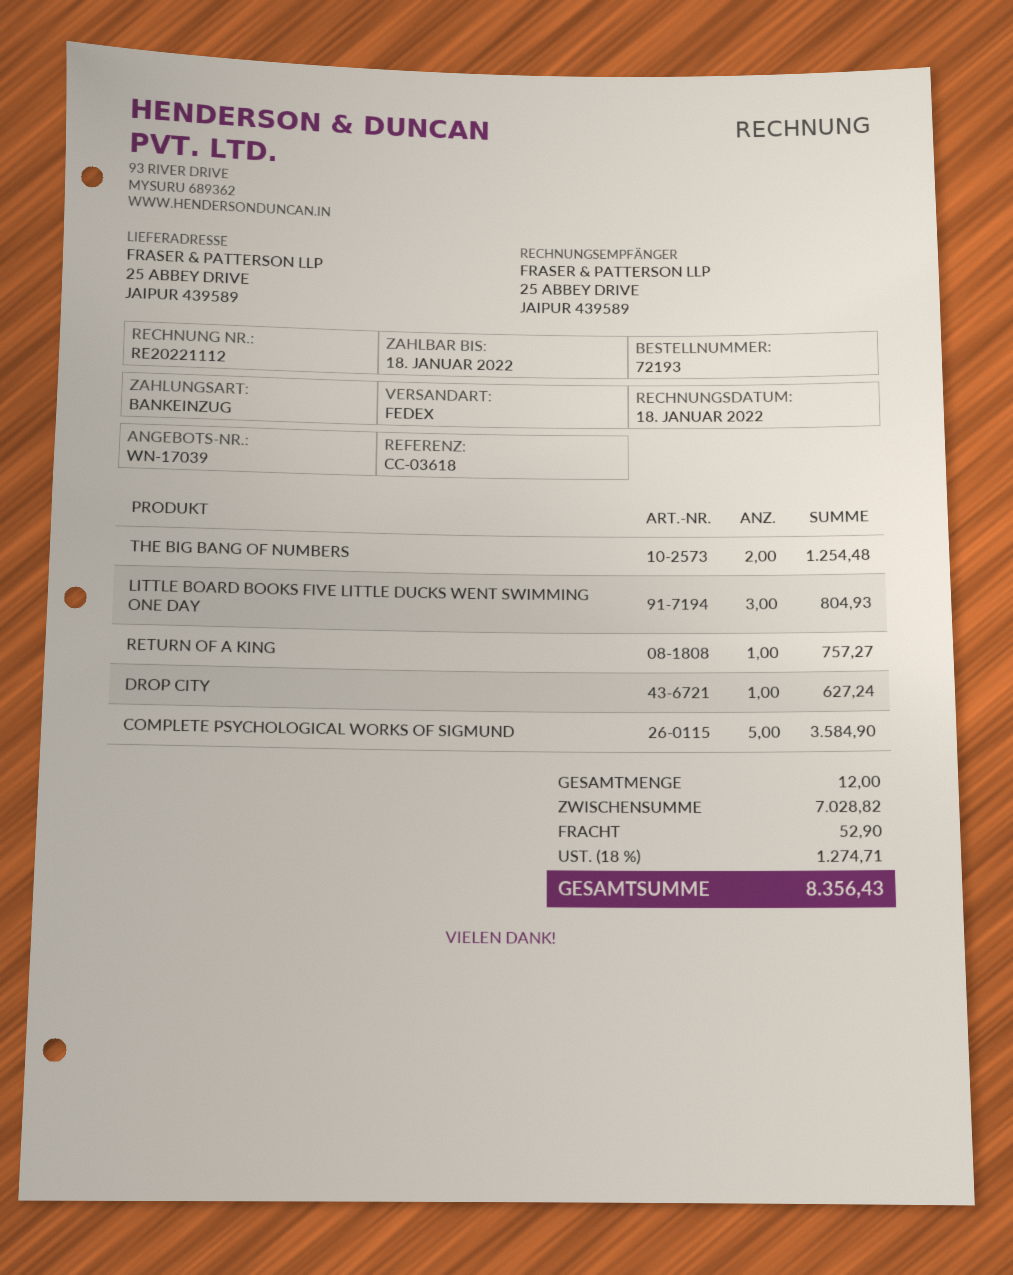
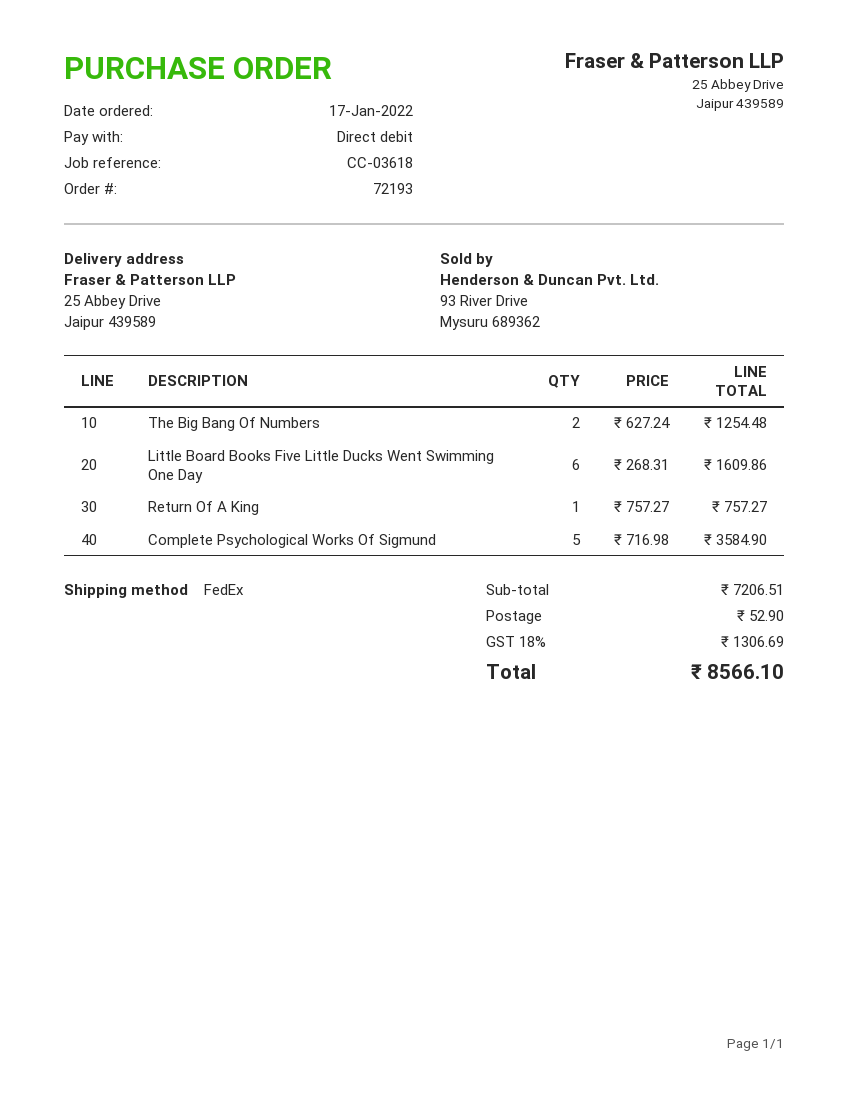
LITTLE BOARD BOOKS FIVE LITTLE DUCKS WENT SWIMMING ONE DAY: 3 for 804.93 -> 6 for 1609.86
DROP CITY: 1 for 627.24 -> none
subtotal: 7028.82 -> 7206.51
tax: 18% = 1274.71 -> 18% = 1306.69
total: 8356.43 -> 8566.10

